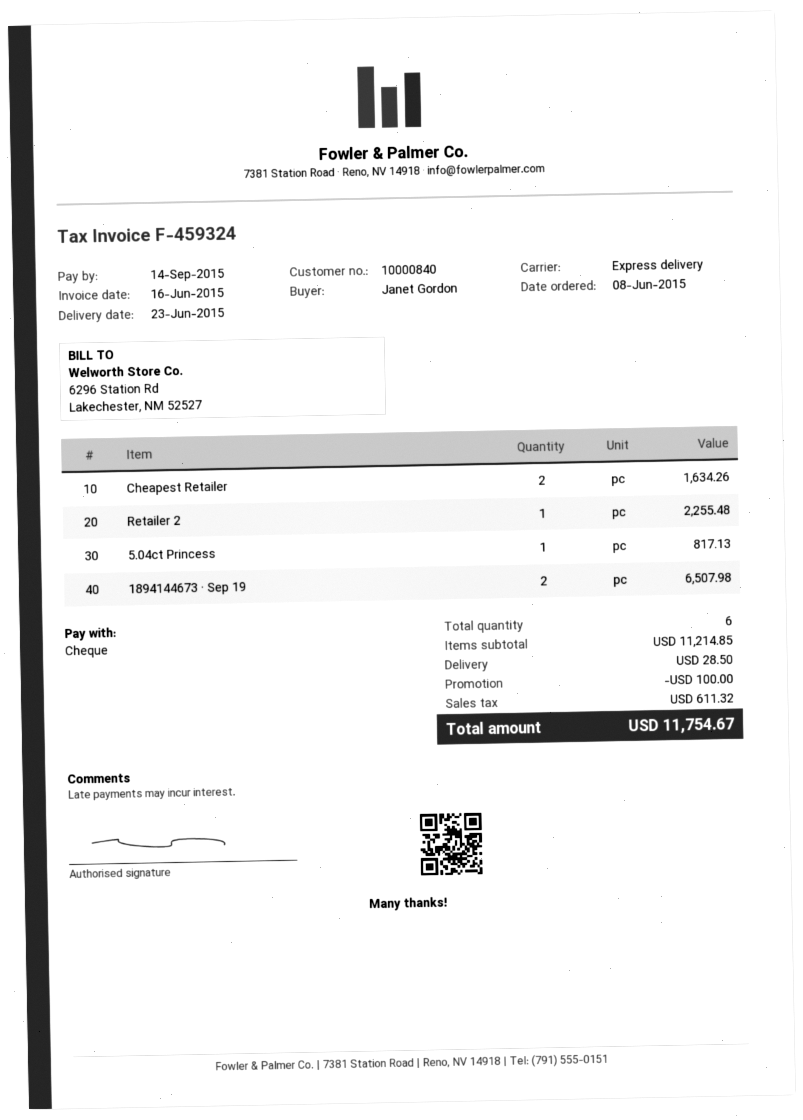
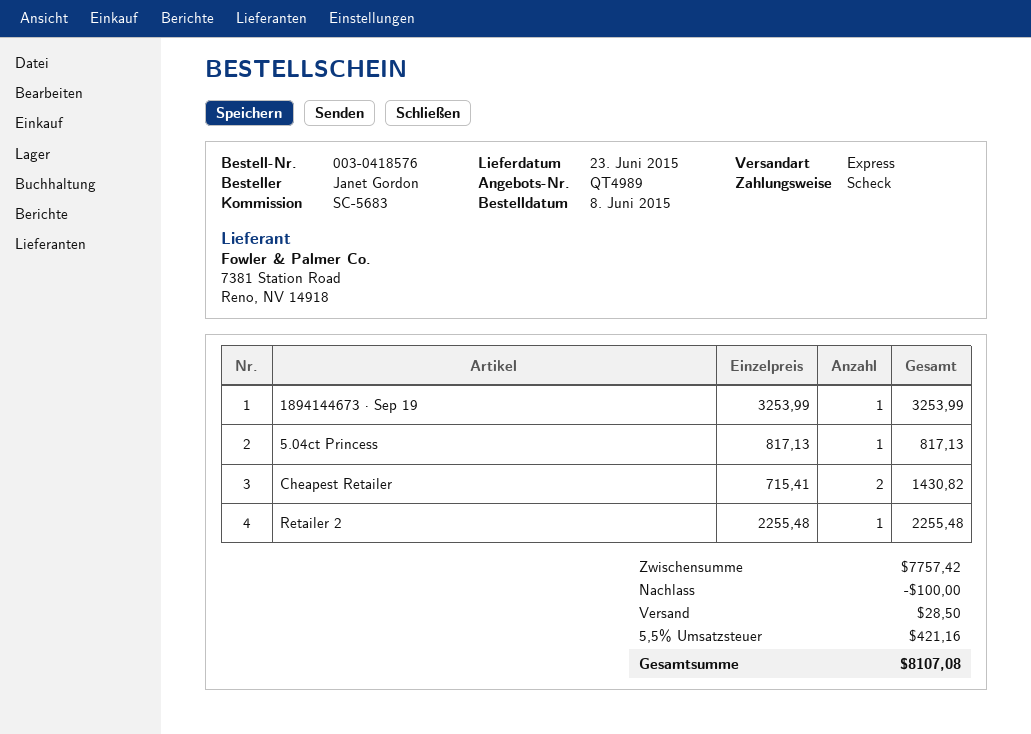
Cheapest Retailer: 2 for 1634.26 -> 2 for 1430.82
1894144673 · Sep 19: 2 for 6507.98 -> 1 for 3253.99
subtotal: 11214.85 -> 7757.42
tax: 611.32 -> 421.16
total: 11754.67 -> 8107.08

